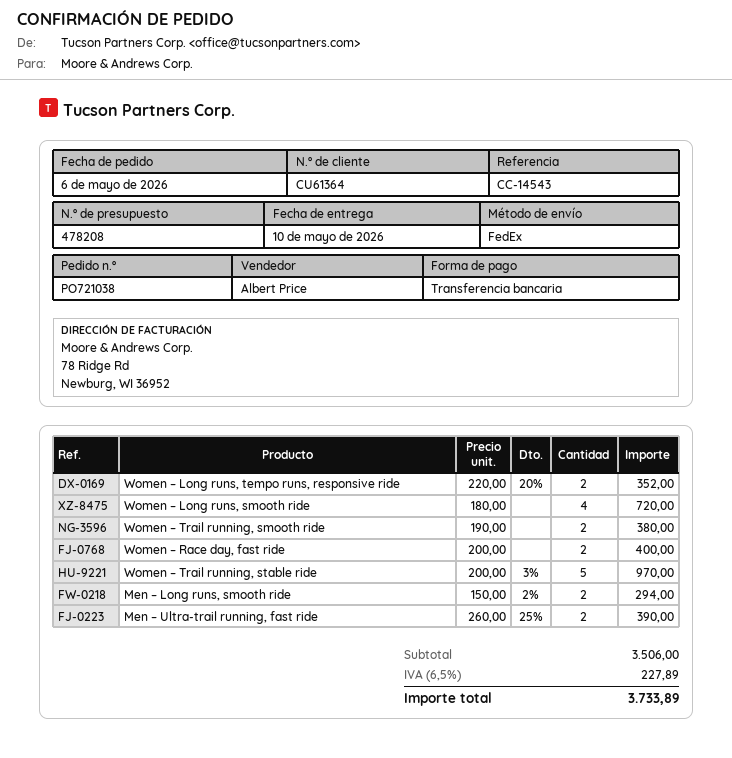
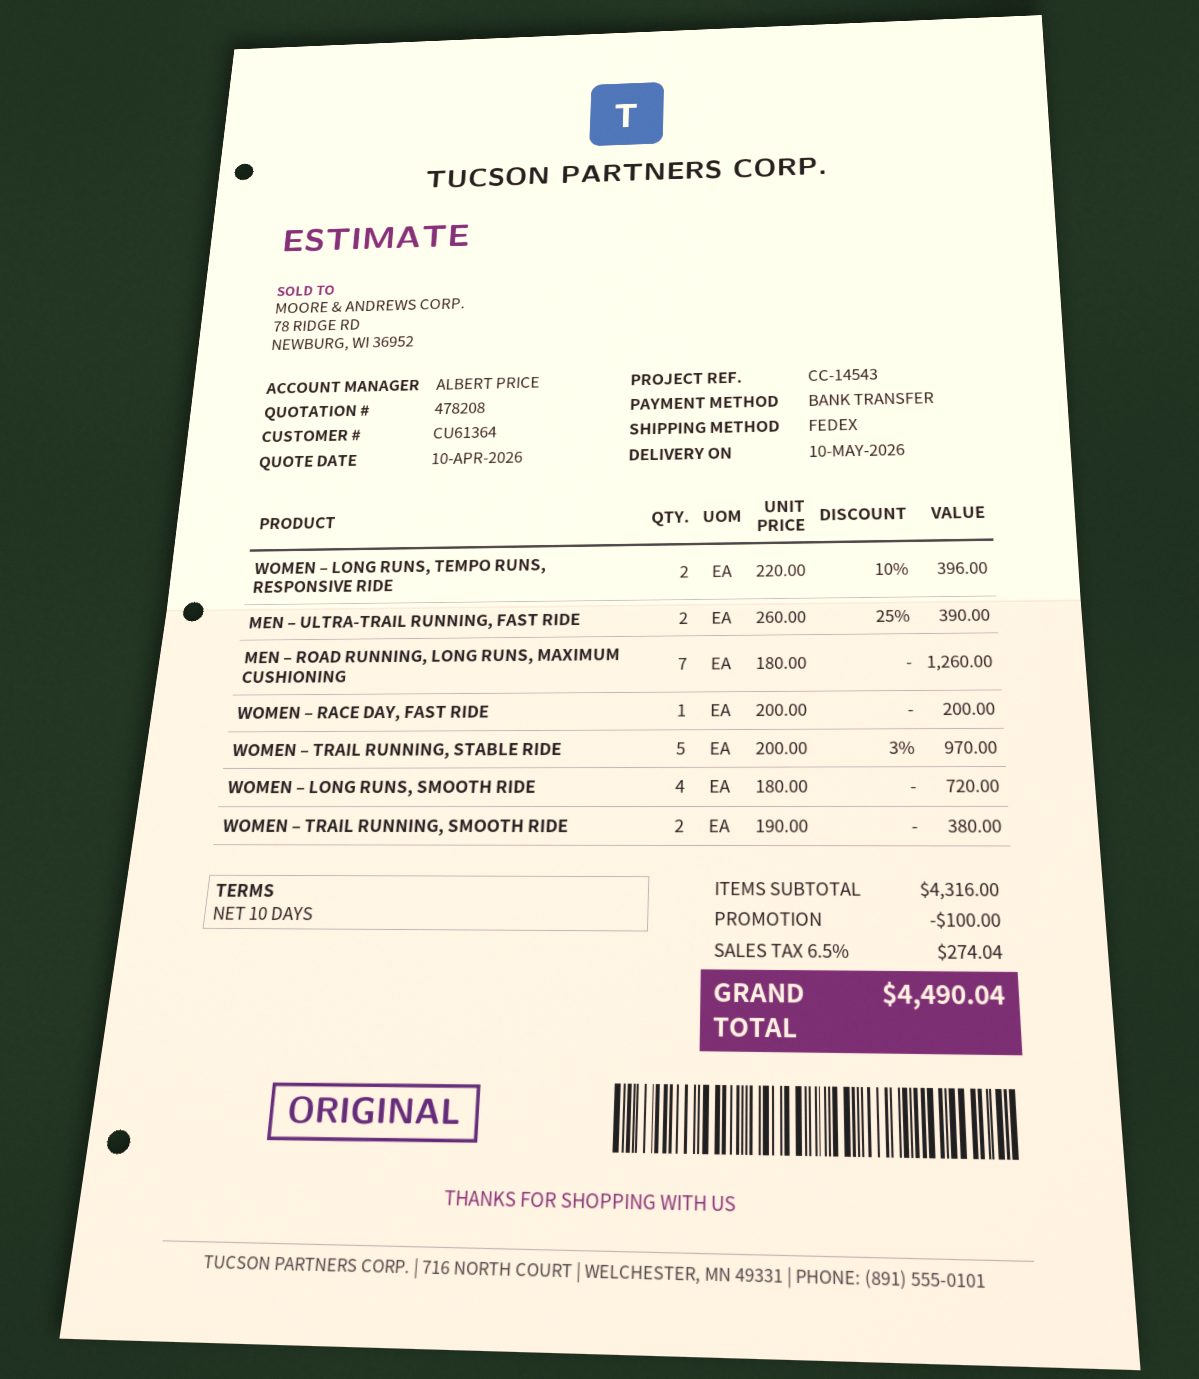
Women – Long runs, tempo runs, responsive ride: 2 x 220.00 - 20% = 352.00 -> 2 x 220.00 - 10% = 396.00
Women – Race day, fast ride: 2 x 200.00 = 400.00 -> 1 x 200.00 = 200.00
Men – Long runs, smooth ride: 2 x 150.00 - 2% = 294.00 -> none
MEN – ROAD RUNNING, LONG RUNS, MAXIMUM CUSHIONING: none -> 7 x 180.00 = 1260.00
subtotal: 3506.00 -> 4316.00
discount: none -> 100.00
tax: 6.5% = 227.89 -> 6.5% = 274.04
total: 3733.89 -> 4490.04

